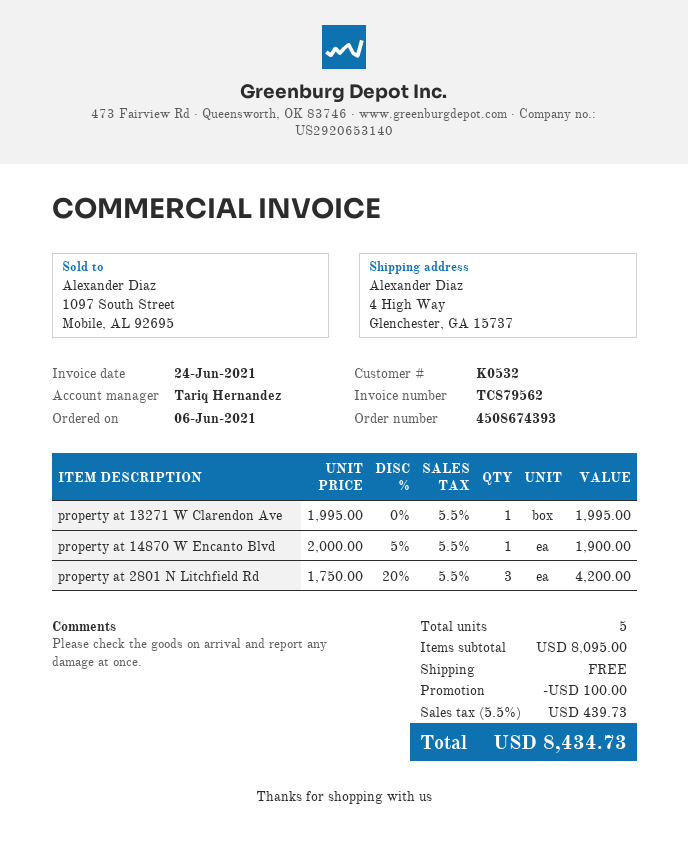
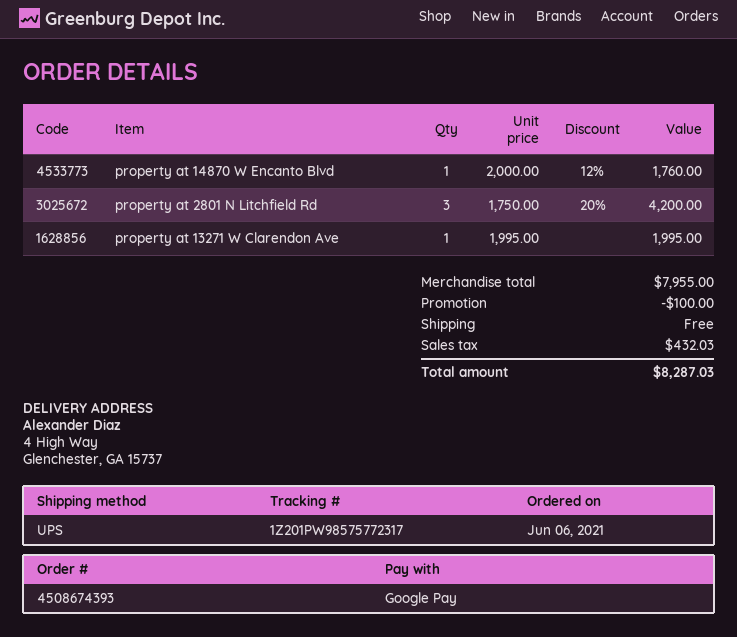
property at 14870 W Encanto Blvd: 1 x 2000.00 - 5% = 1900.00 -> 1 x 2000.00 - 12% = 1760.00
subtotal: 8095.00 -> 7955.00
tax: 439.73 -> 432.03
total: 8434.73 -> 8287.03

